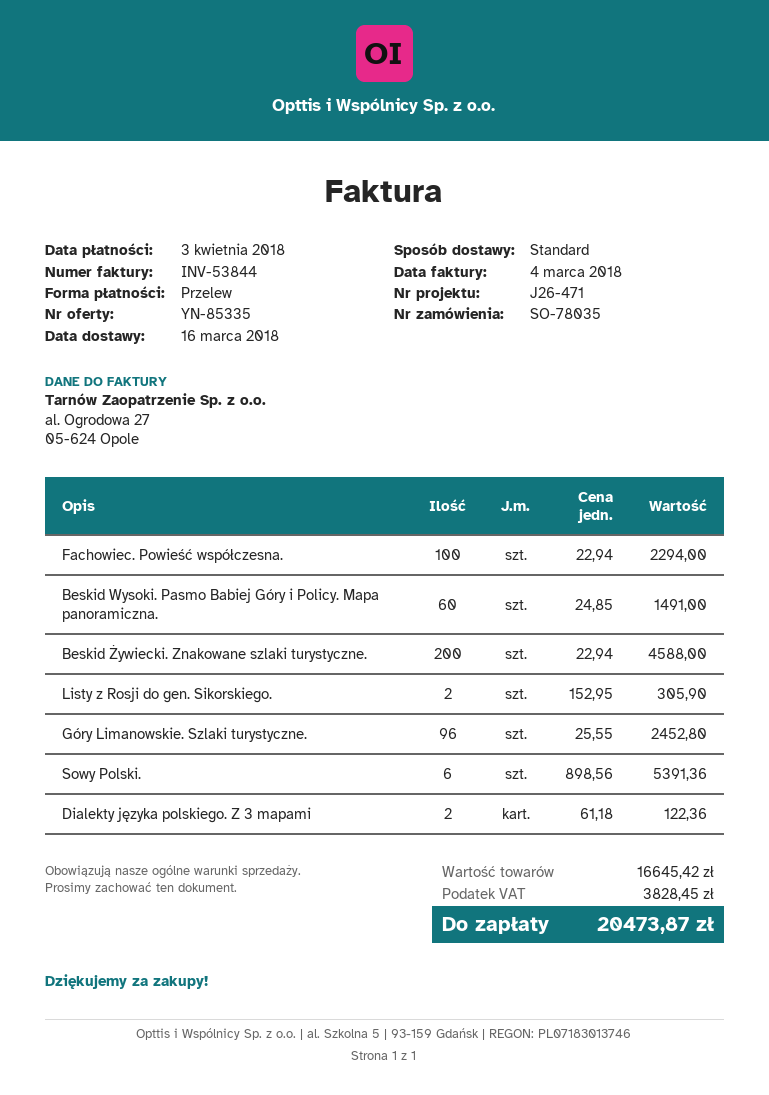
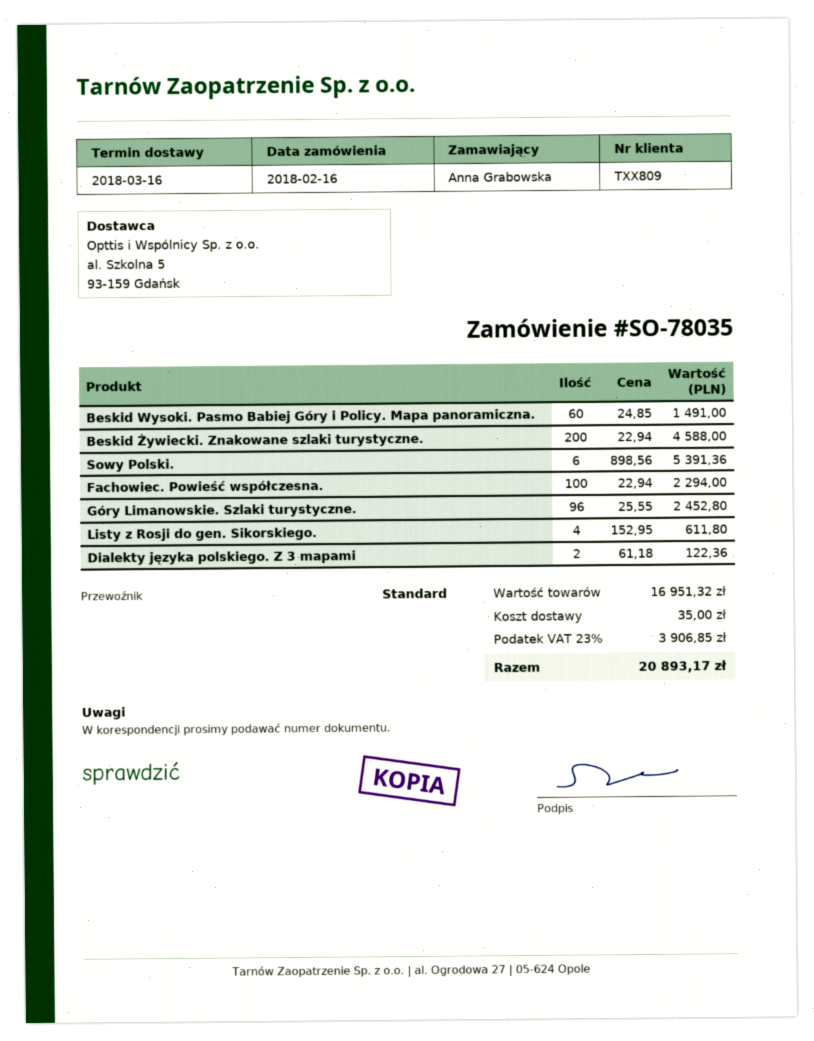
Listy z Rosji do gen. Sikorskiego.: 2 x 152.95 = 305.90 -> 4 x 152.95 = 611.80
subtotal: 16645.42 -> 16951.32
shipping: none -> 35.00
tax: 3828.45 -> 3906.85
total: 20473.87 -> 20893.17

